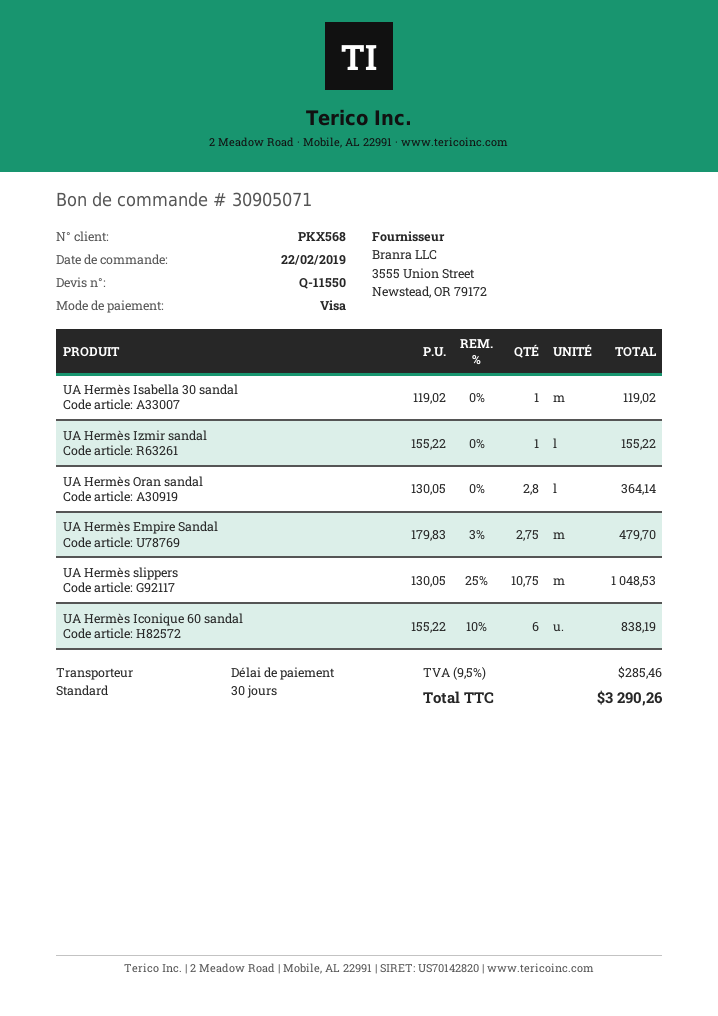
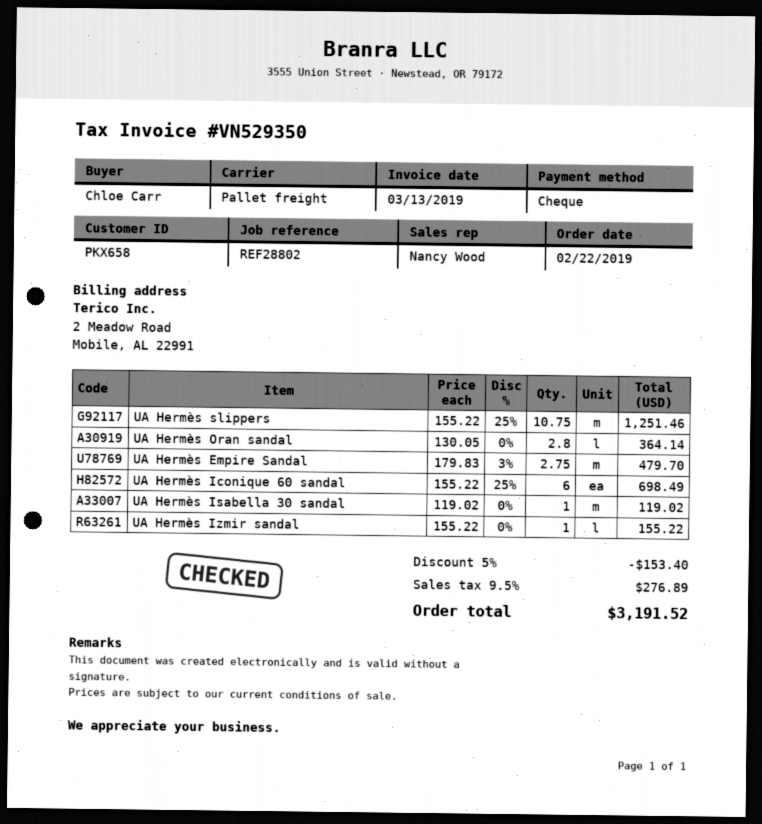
customer number: PKX568 -> PKX658
payment method: Visa -> cheque
shipping method: standard -> pallet freight
UA Hermès slippers: 10.75 x 130.05 - 25% = 1048.53 -> 10.75 x 155.22 - 25% = 1251.46
UA Hermès Iconique 60 sandal: 6 x 155.22 - 10% = 838.19 -> 6 x 155.22 - 25% = 698.49
discount: none -> 5% = 153.40
tax: 9.5% = 285.46 -> 9.5% = 276.89
total: 3290.26 -> 3191.52

